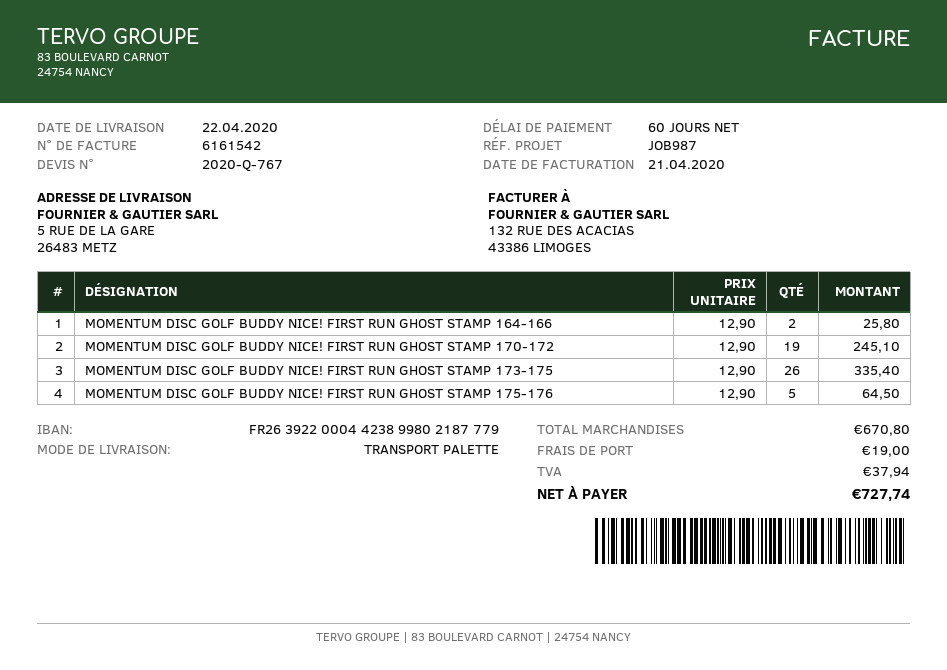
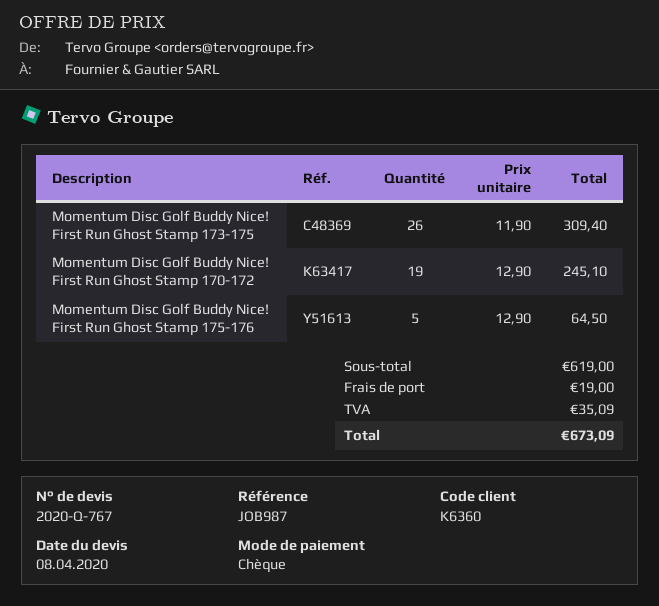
MOMENTUM DISC GOLF BUDDY NICE! FIRST RUN GHOST STAMP 164-166: 2 x 12.90 = 25.80 -> none
MOMENTUM DISC GOLF BUDDY NICE! FIRST RUN GHOST STAMP 173-175: 26 x 12.90 = 335.40 -> 26 x 11.90 = 309.40
subtotal: 670.80 -> 619.00
tax: 37.94 -> 35.09
total: 727.74 -> 673.09

